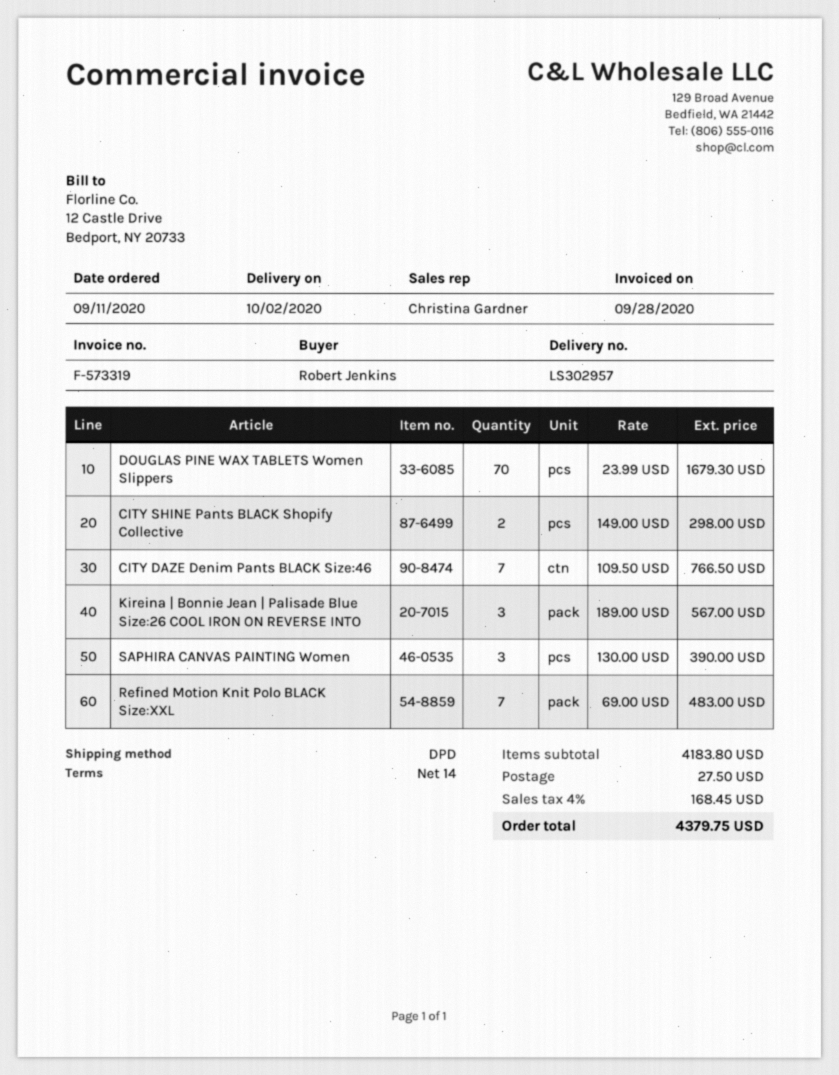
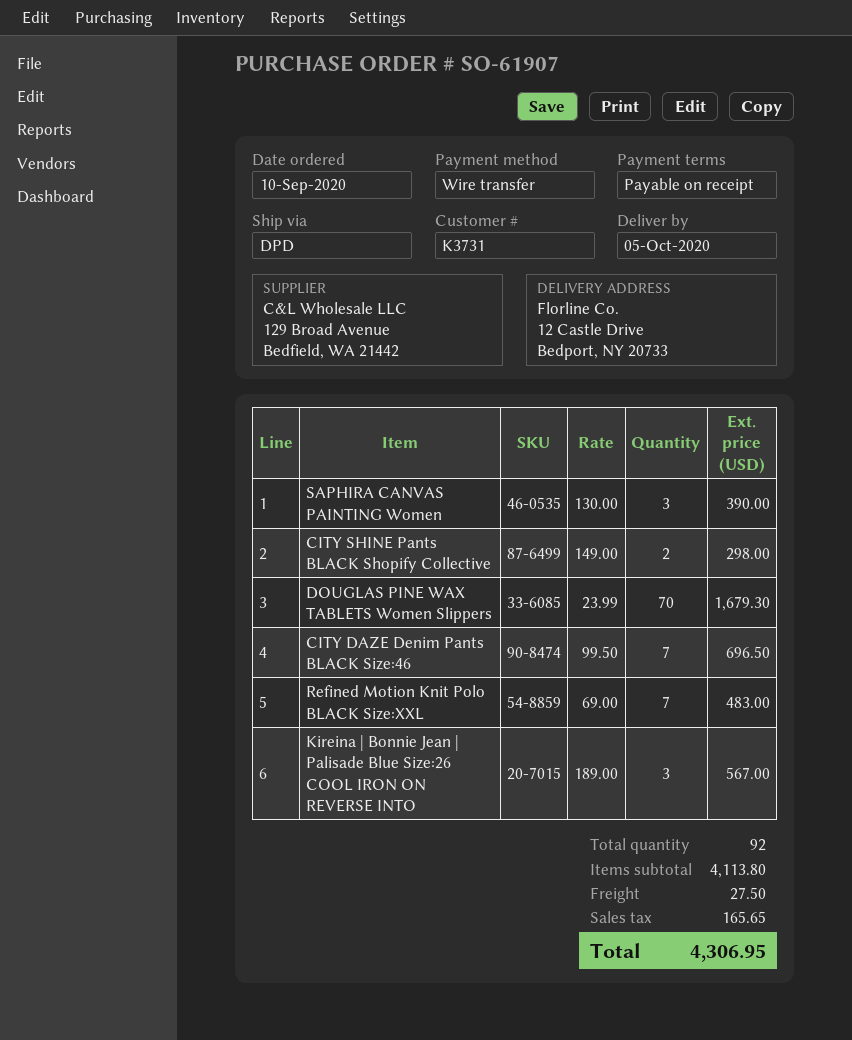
order date: 2020-09-11 -> 2020-09-10
delivery date: 2020-10-02 -> 2020-10-05
payment terms: 14 days -> on receipt
CITY DAZE Denim Pants BLACK Size:46: 7 x 109.50 = 766.50 -> 7 x 99.50 = 696.50
subtotal: 4183.80 -> 4113.80
tax: 168.45 -> 165.65
total: 4379.75 -> 4306.95

